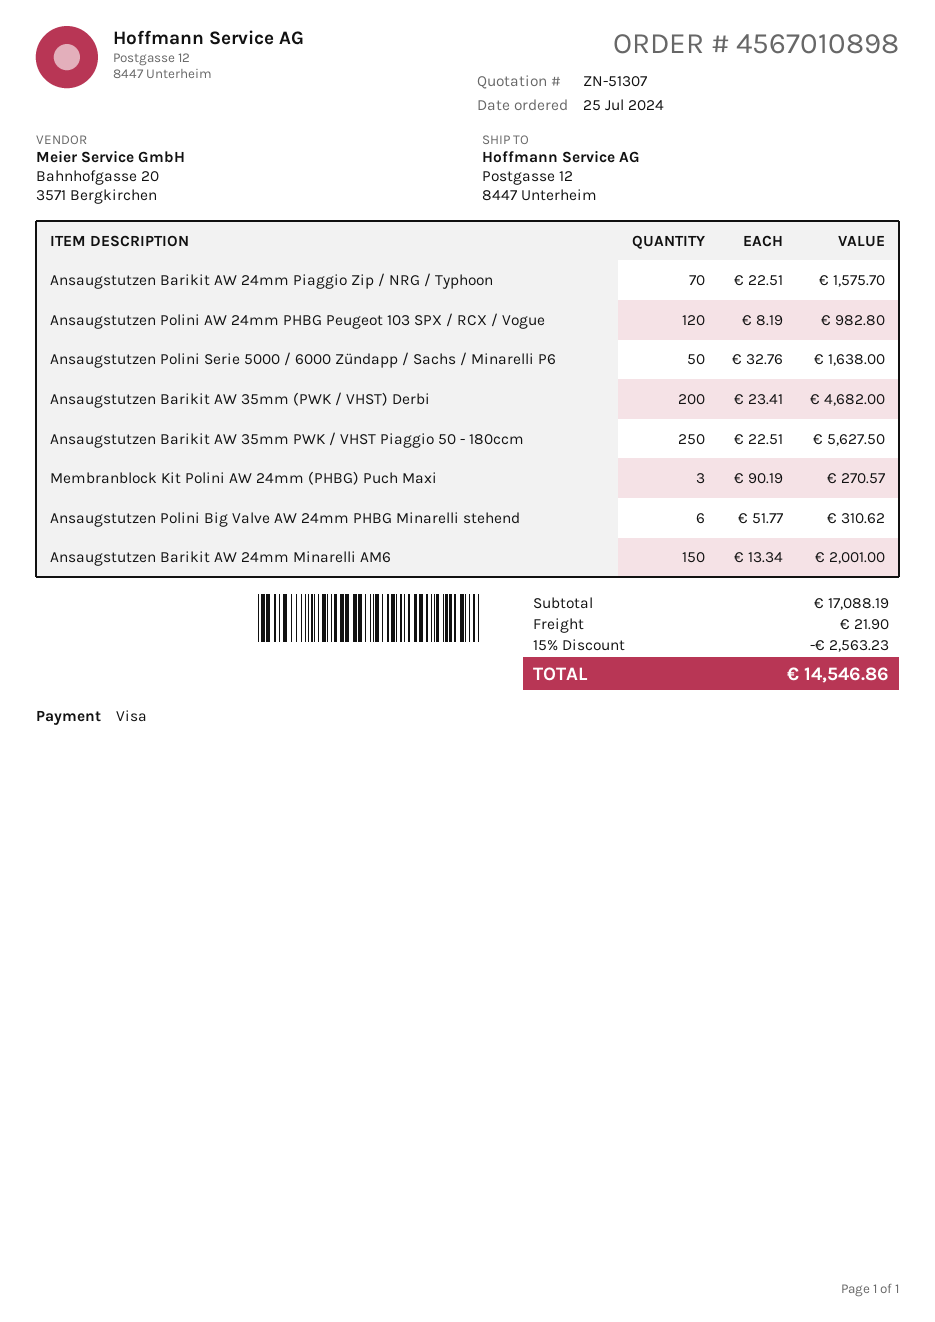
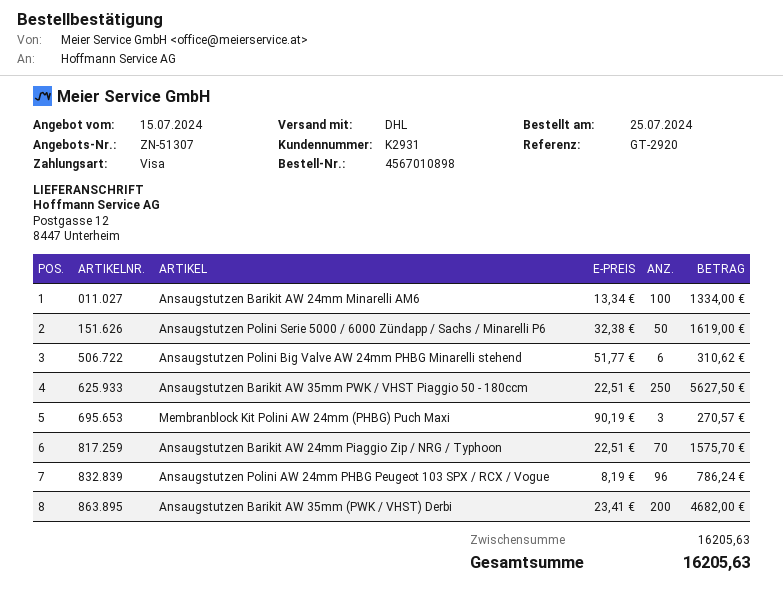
Ansaugstutzen Polini AW 24mm PHBG Peugeot 103 SPX / RCX / Vogue: 120 x 8.19 = 982.80 -> 96 x 8.19 = 786.24
Ansaugstutzen Polini Serie 5000 / 6000 Zündapp / Sachs / Minarelli P6: 50 x 32.76 = 1638.00 -> 50 x 32.38 = 1619.00
Ansaugstutzen Barikit AW 24mm Minarelli AM6: 150 x 13.34 = 2001.00 -> 100 x 13.34 = 1334.00
subtotal: 17088.19 -> 16205.63
discount: 15% = 2563.23 -> none
shipping: 21.90 -> none
total: 14546.86 -> 16205.63

